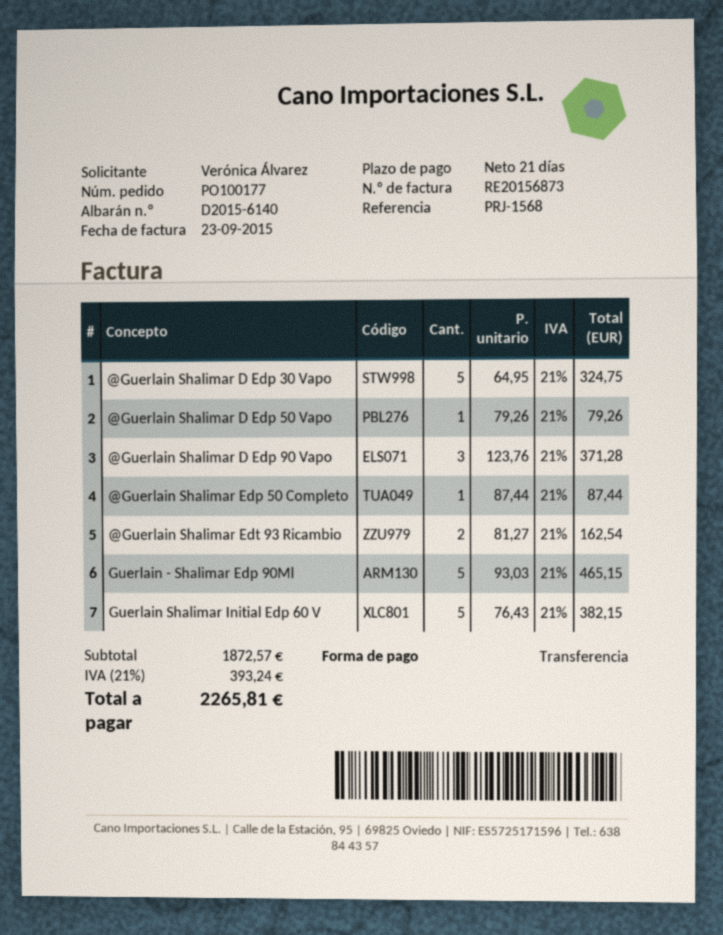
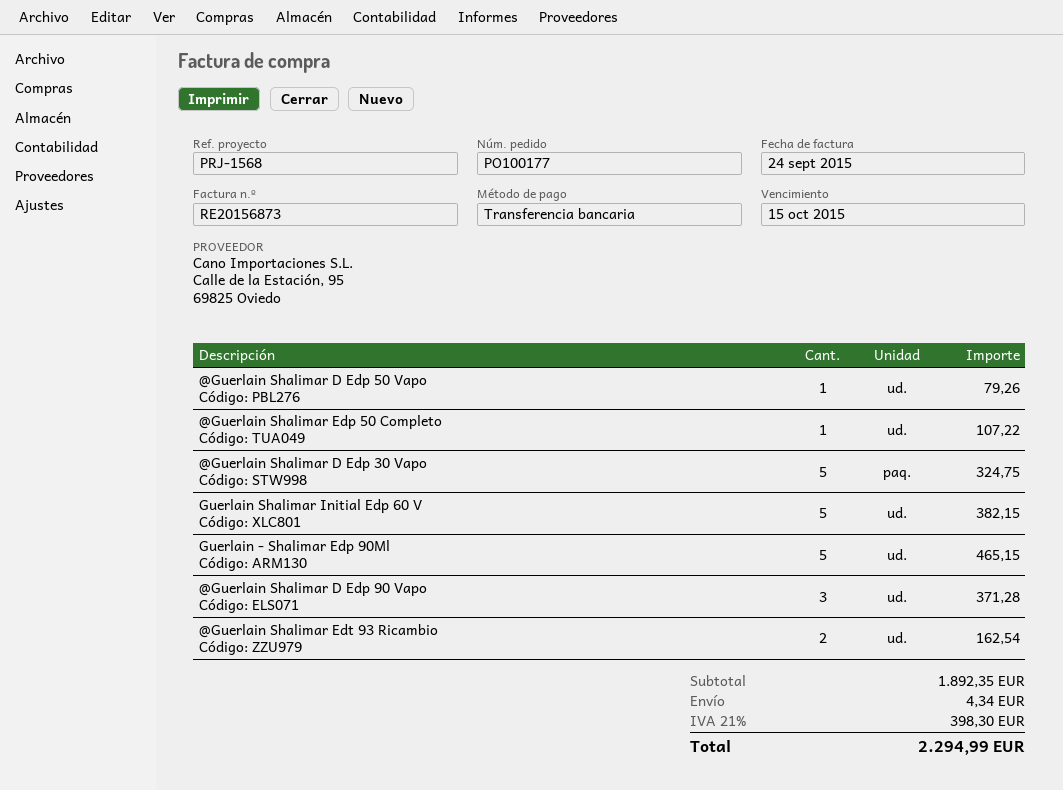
invoice date: 2015-09-23 -> 2015-09-24
@Guerlain Shalimar Edp 50 Completo: 1 for 87.44 -> 1 for 107.22
subtotal: 1872.57 -> 1892.35
shipping: none -> 4.34
tax: 21% = 393.24 -> 21% = 398.30
total: 2265.81 -> 2294.99

